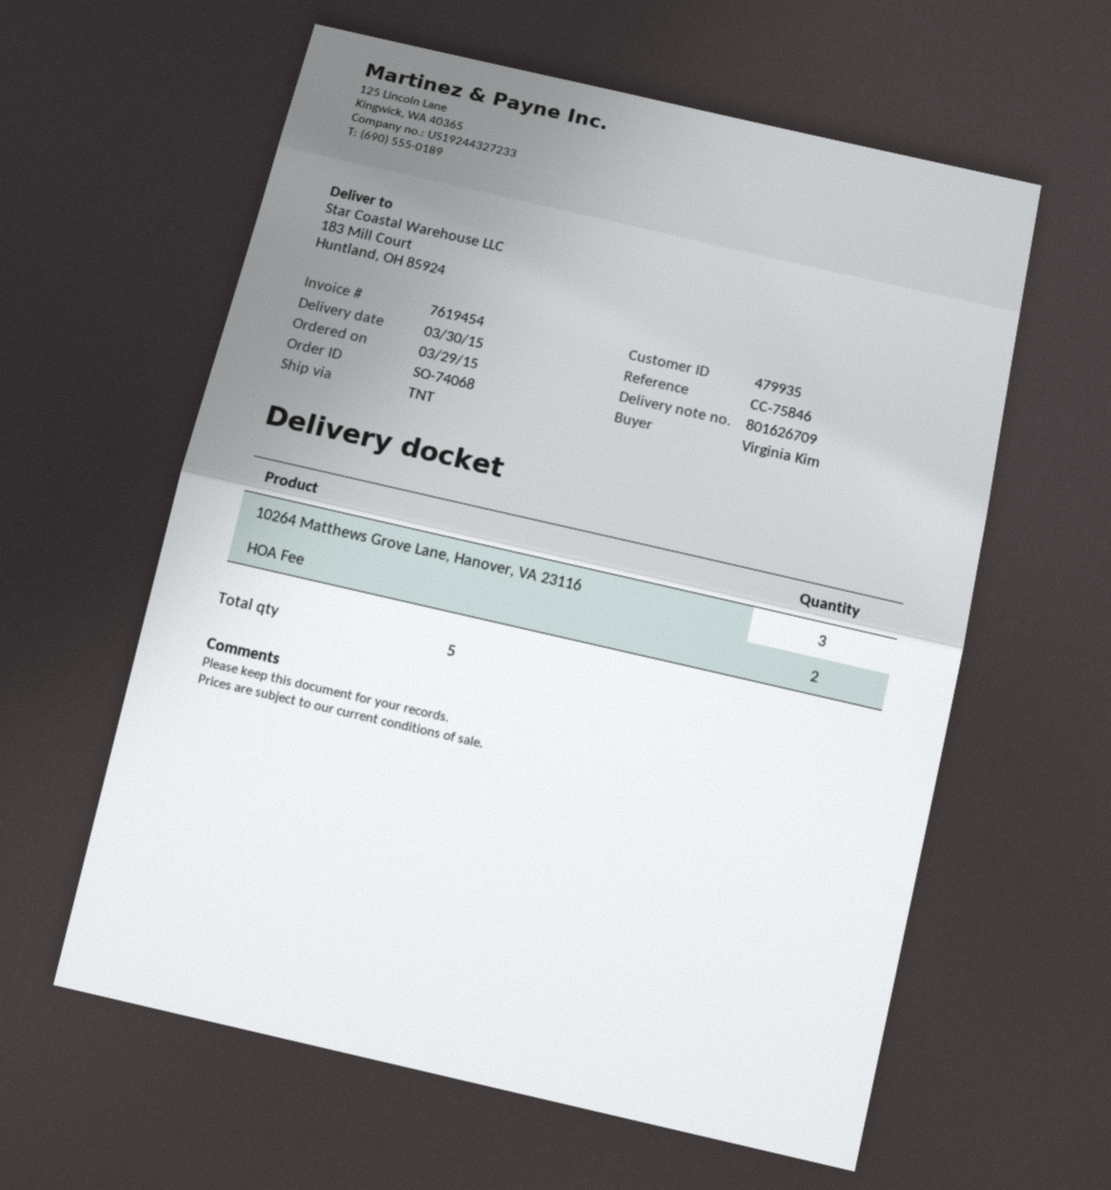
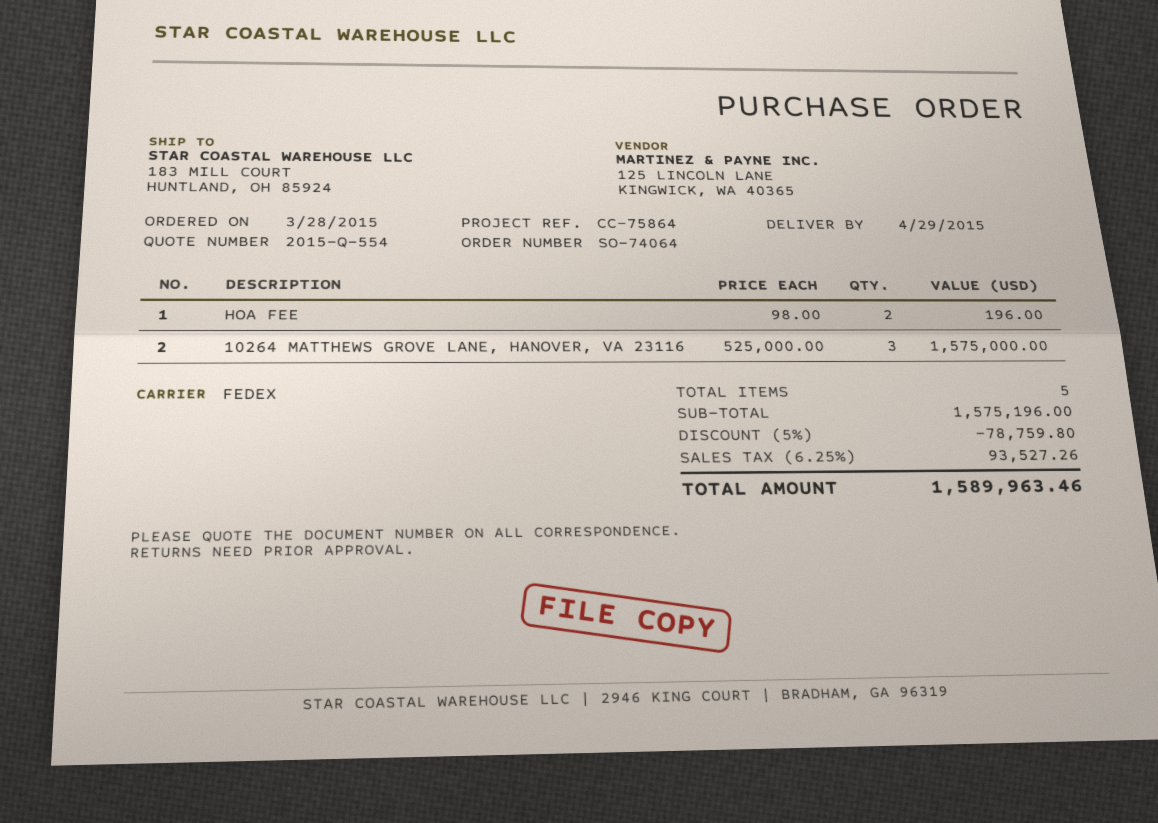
order number: SO-74068 -> SO-74064
order date: 2015-03-29 -> 2015-03-28
delivery date: 2015-03-30 -> 2015-04-29
reference: CC-75846 -> CC-75864
shipping method: TNT -> FedEx

